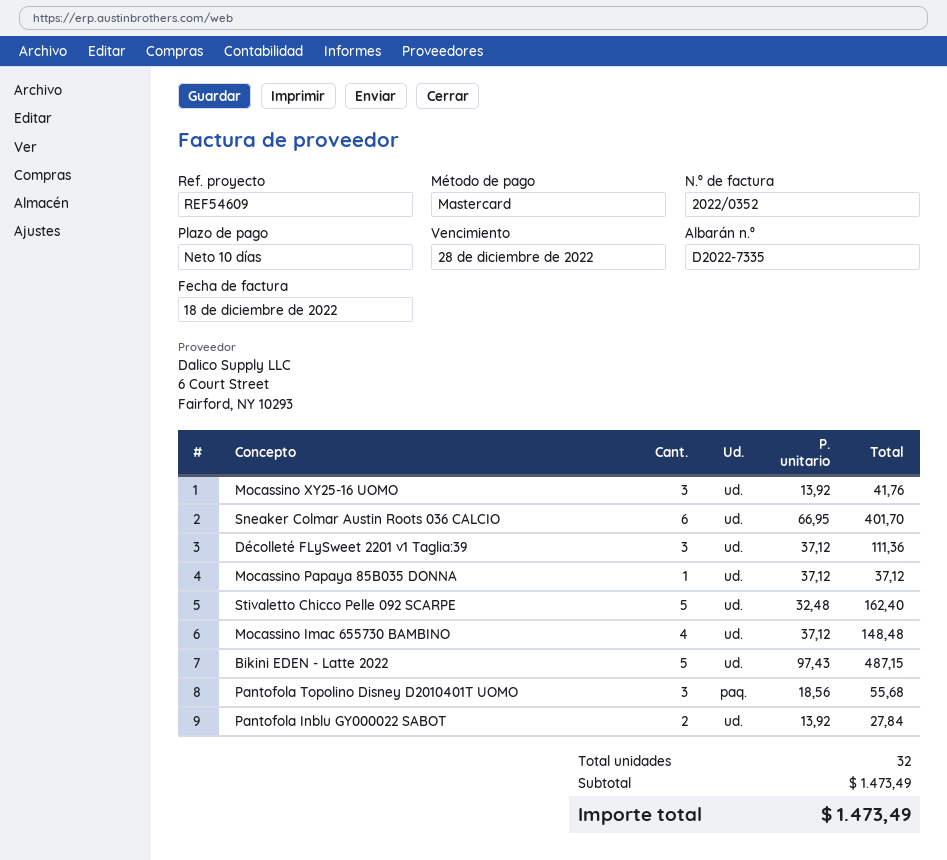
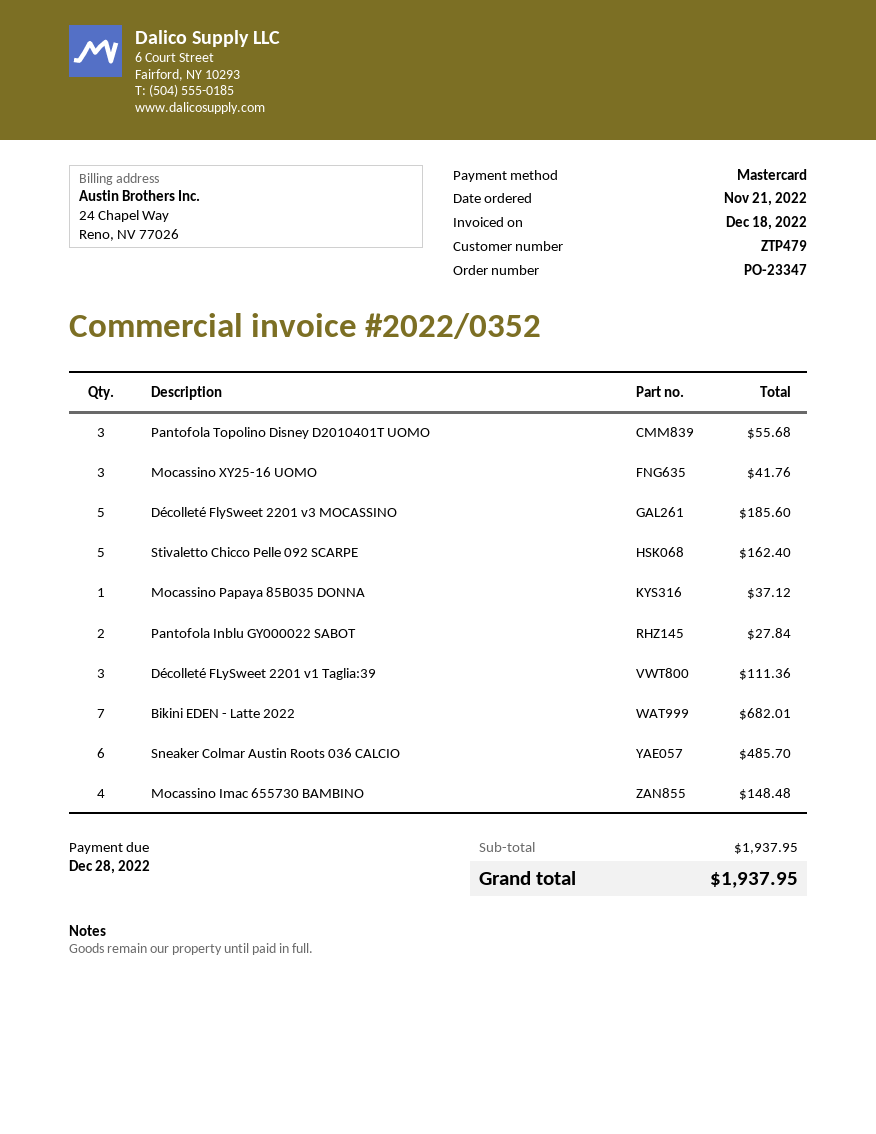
Sneaker Colmar Austin Roots 036 CALCIO: 6 for 401.70 -> 6 for 485.70
Bikini EDEN - Latte 2022: 5 for 487.15 -> 7 for 682.01
Décolleté FlySweet 2201 v3 MOCASSINO: none -> 5 for 185.60
subtotal: 1473.49 -> 1937.95
total: 1473.49 -> 1937.95

